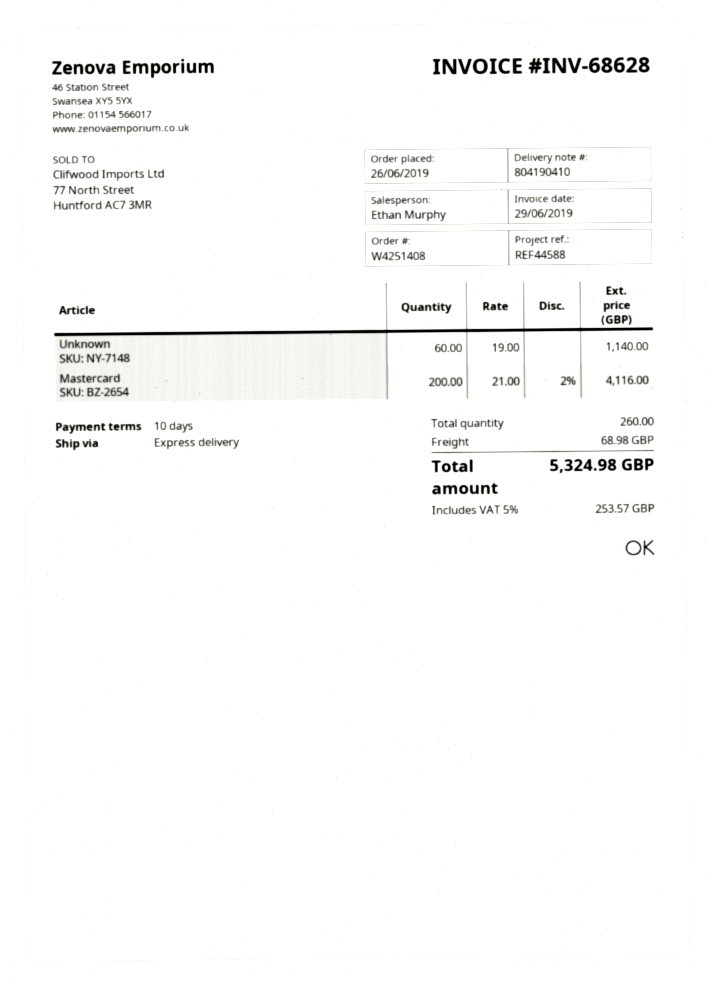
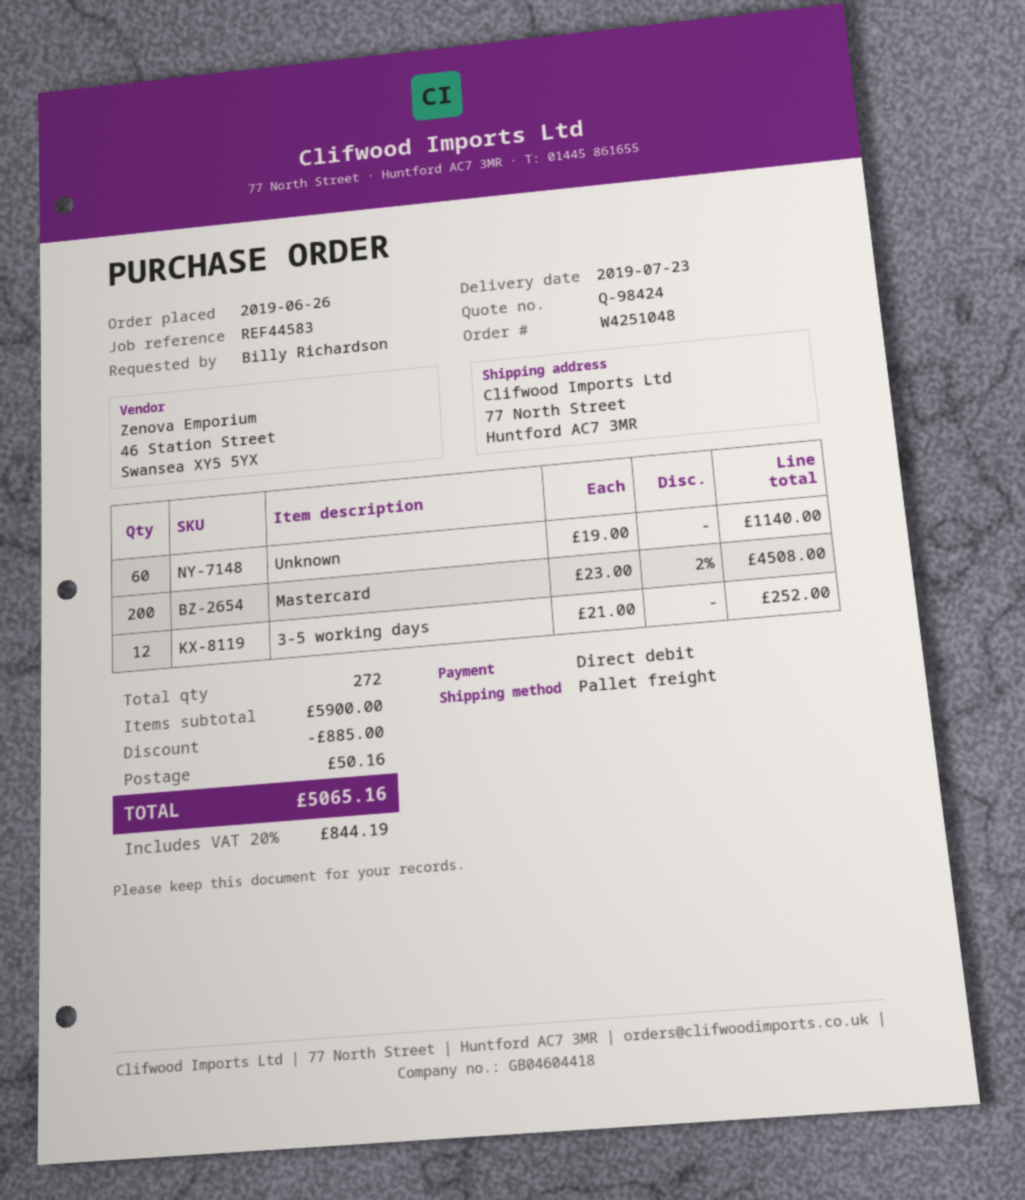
order number: W4251408 -> W4251048
reference: REF44588 -> REF44583
shipping method: express -> pallet freight
Mastercard: 200 x 21.00 - 2% = 4116.00 -> 200 x 23.00 - 2% = 4508.00
3-5 working days: none -> 12 x 21.00 = 252.00
total quantity: 260 -> 272
discount: none -> 885.00
shipping: 68.98 -> 50.16
tax: 5% = 253.57 -> 20% = 844.19
total: 5324.98 -> 5065.16

